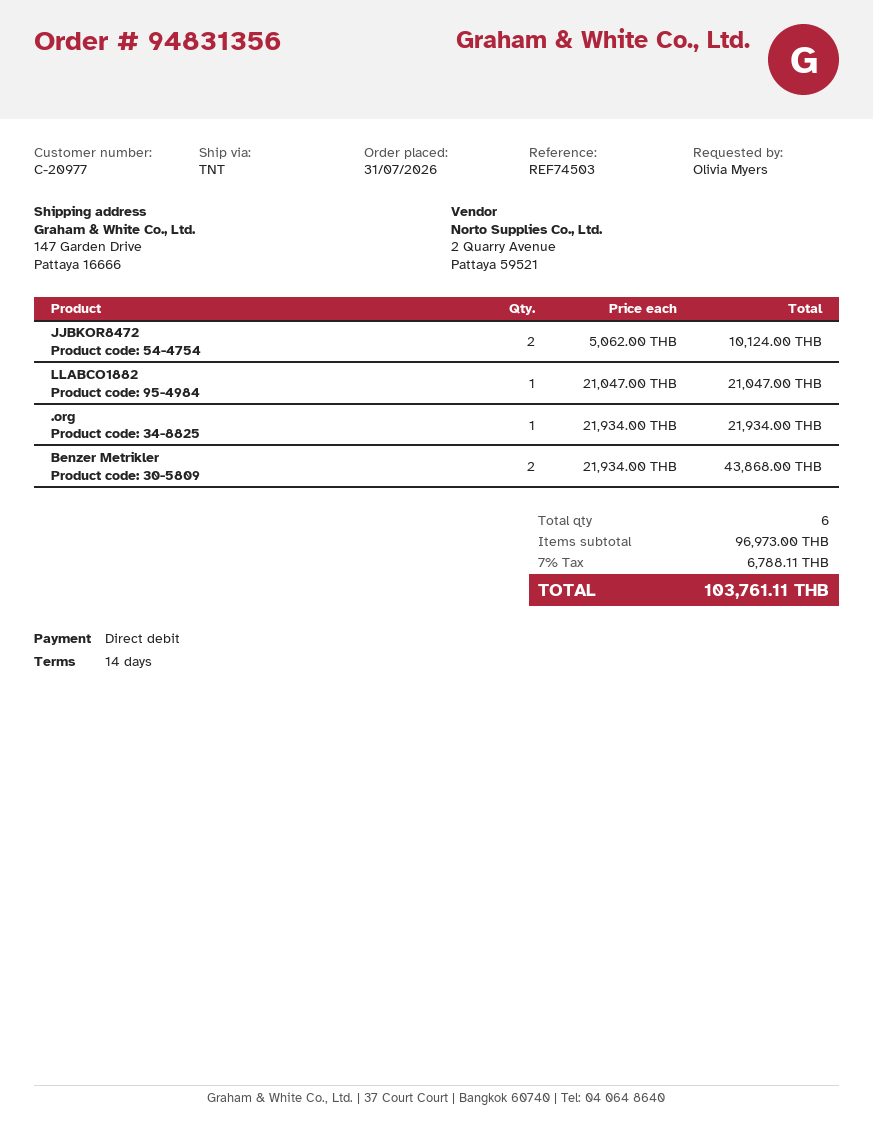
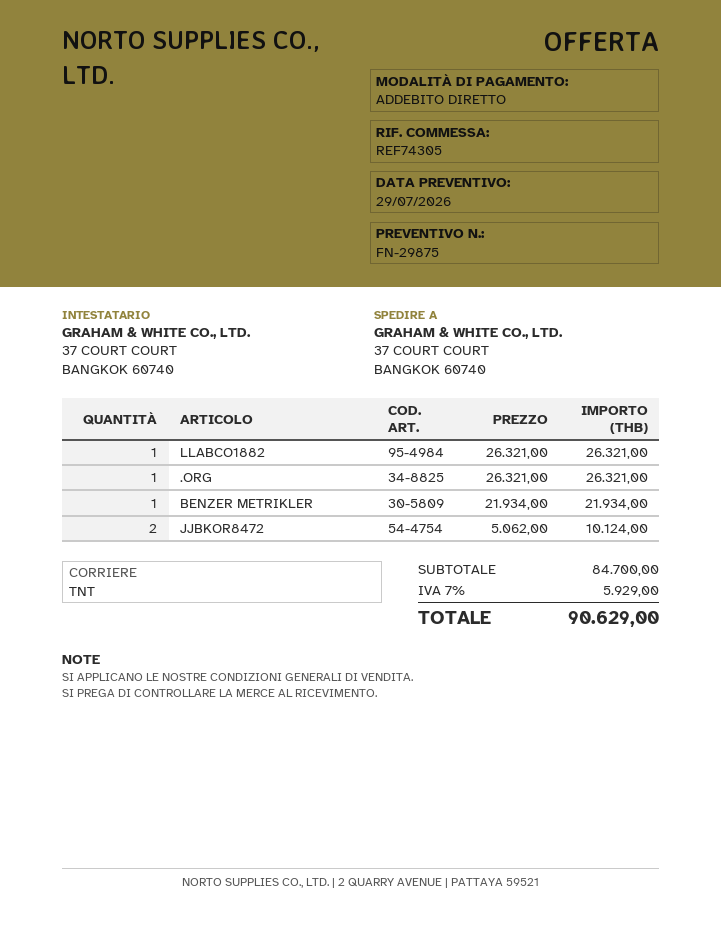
reference: REF74503 -> REF74305
ship to: 147 Garden Drive, Pattaya 16666 -> 37 COURT COURT, BANGKOK 60740
LLABCO1882: 1 x 21047.00 = 21047.00 -> 1 x 26321.00 = 26321.00
.org: 1 x 21934.00 = 21934.00 -> 1 x 26321.00 = 26321.00
Benzer Metrikler: 2 x 21934.00 = 43868.00 -> 1 x 21934.00 = 21934.00
subtotal: 96973.00 -> 84700.00
tax: 7% = 6788.11 -> 7% = 5929.00
total: 103761.11 -> 90629.00

